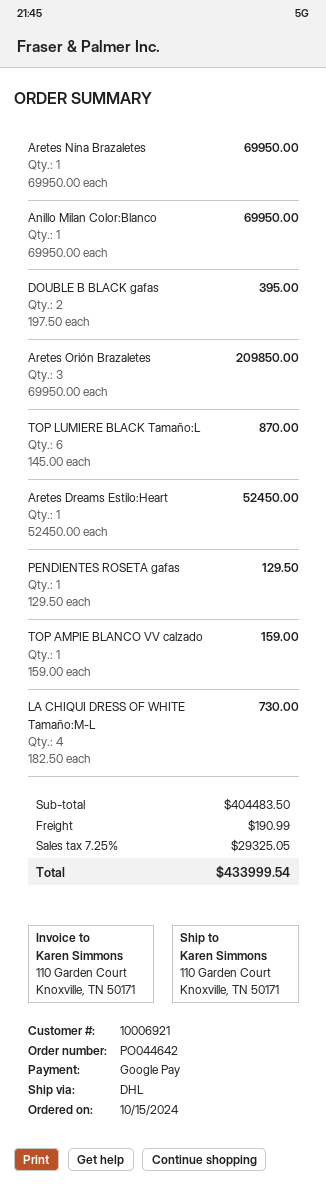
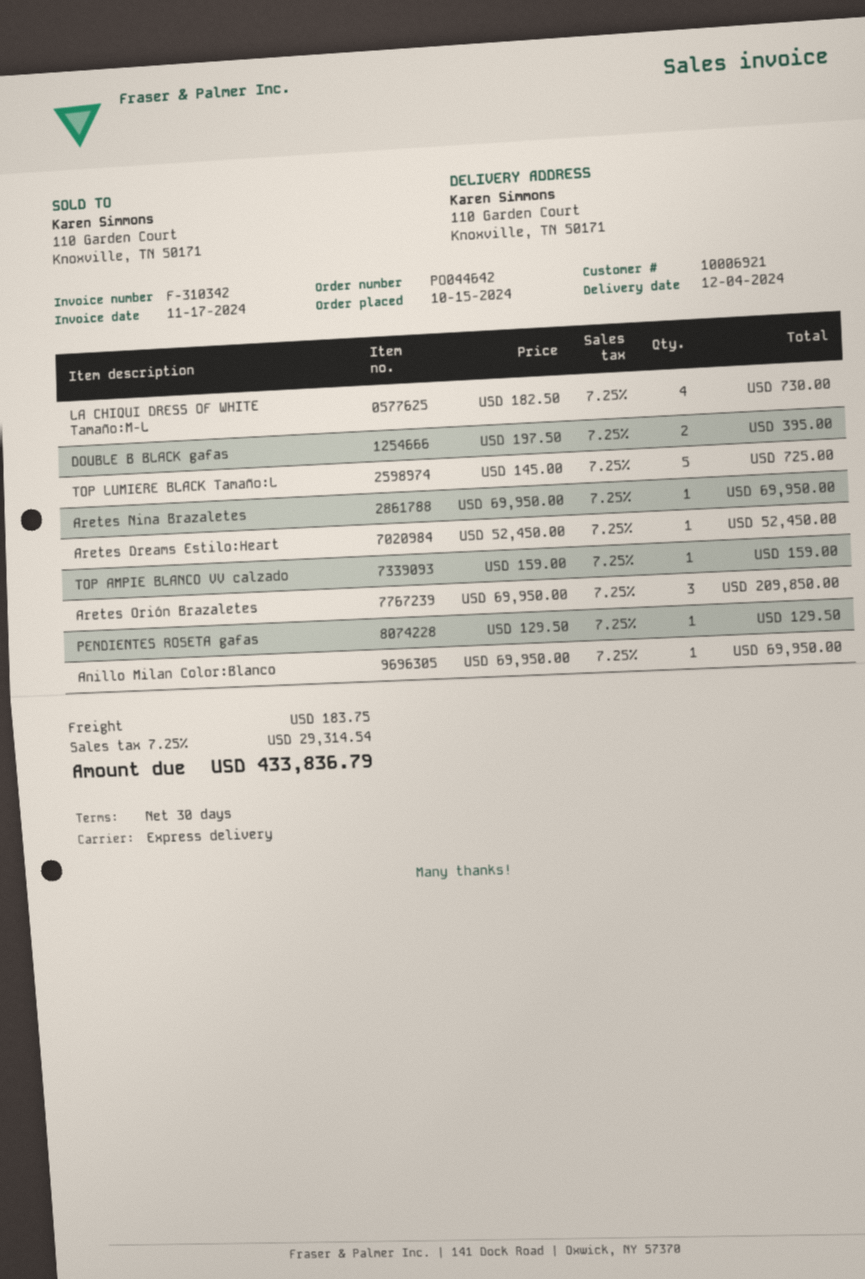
shipping method: DHL -> express
TOP LUMIERE BLACK Tamaño:L: 6 x 145.00 = 870.00 -> 5 x 145.00 = 725.00
shipping: 190.99 -> 183.75
tax: 7.25% = 29325.05 -> 7.25% = 29314.54
total: 433999.54 -> 433836.79

